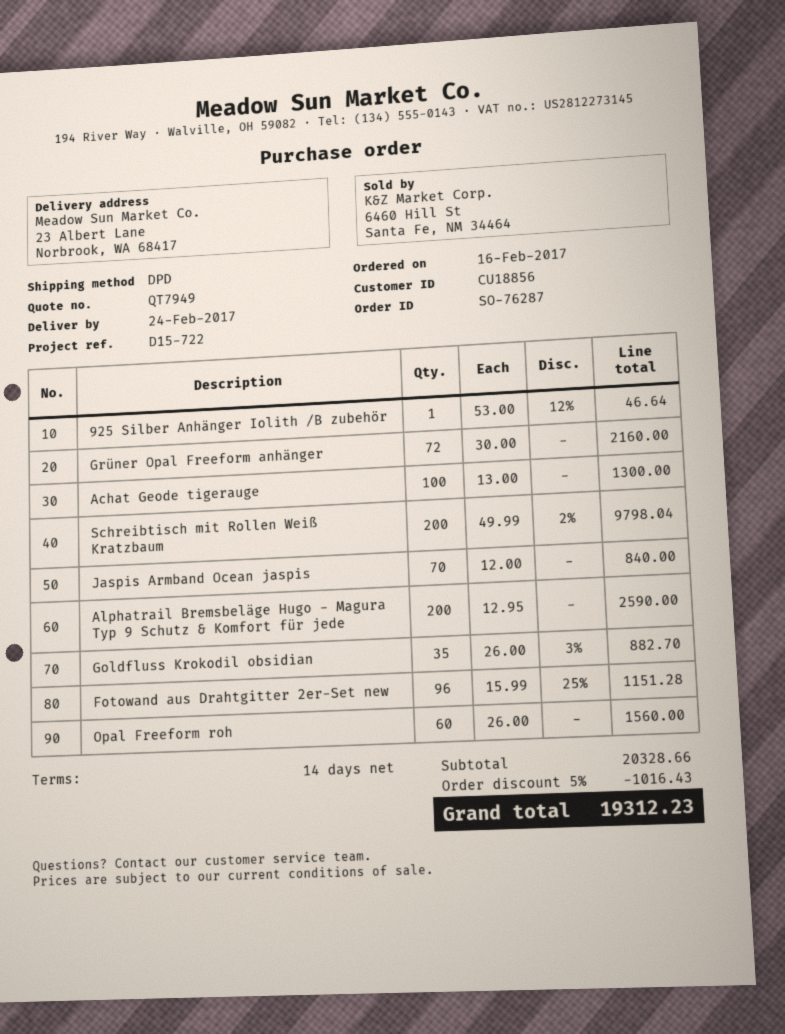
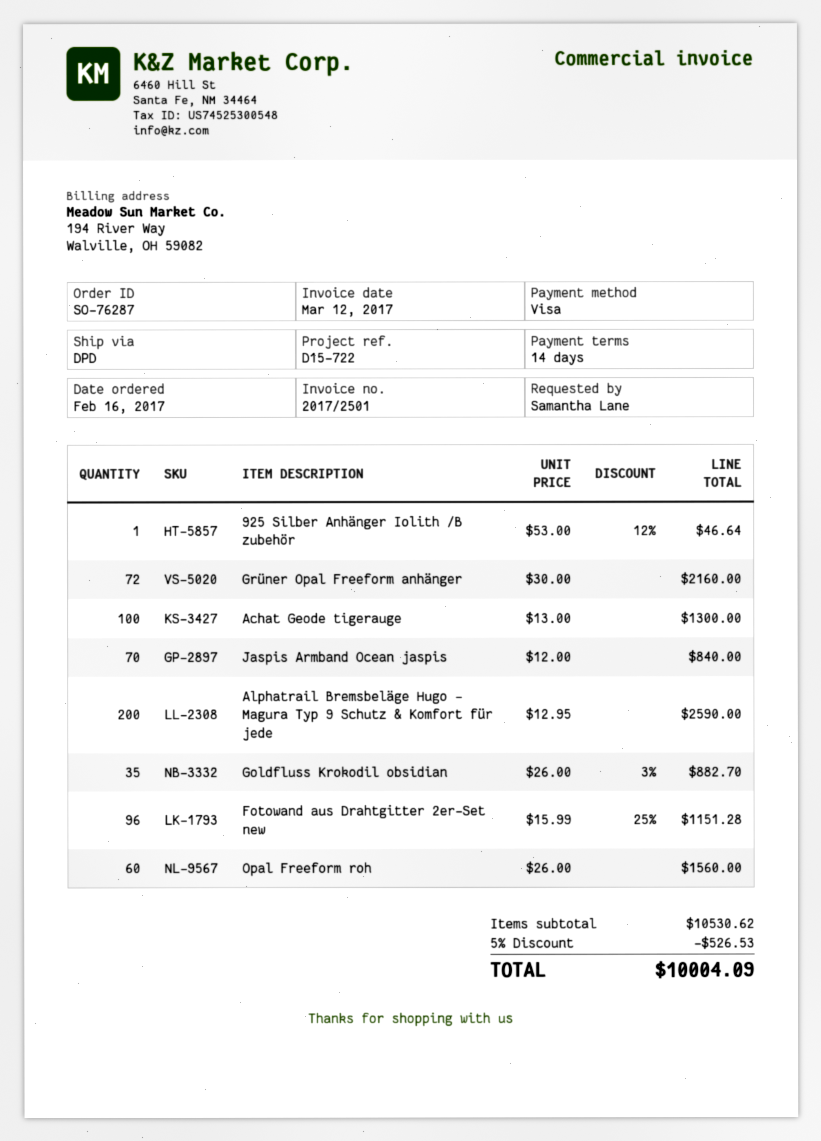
Schreibtisch mit Rollen Weiß Kratzbaum: 200 x 49.99 - 2% = 9798.04 -> none
subtotal: 20328.66 -> 10530.62
discount: 5% = 1016.43 -> 5% = 526.53
total: 19312.23 -> 10004.09

